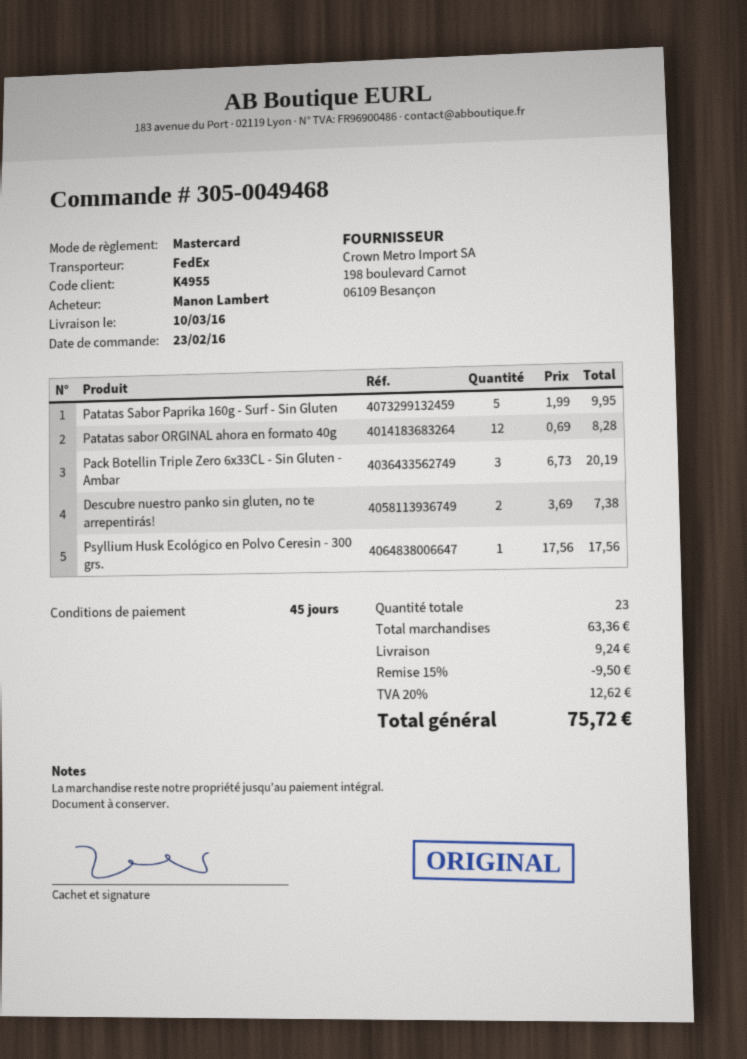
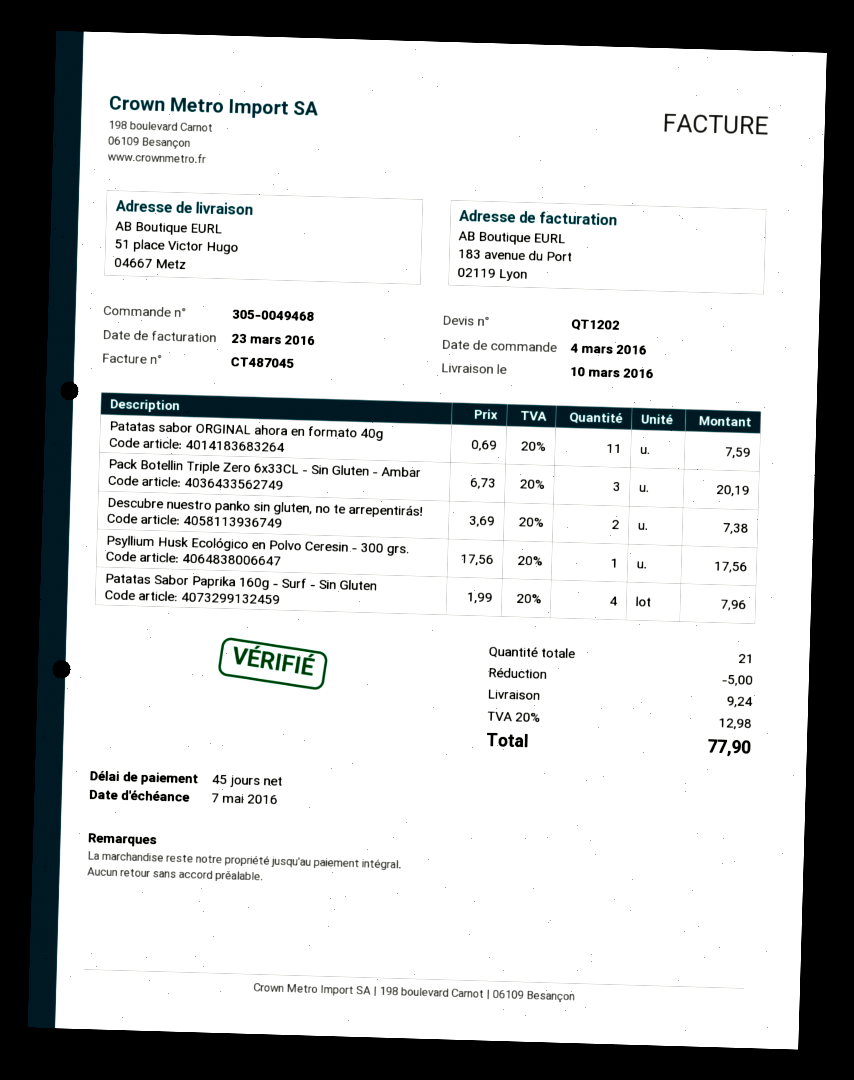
order date: 2016-02-23 -> 2016-03-04
Patatas Sabor Paprika 160g - Surf - Sin Gluten: 5 x 1.99 = 9.95 -> 4 x 1.99 = 7.96
Patatas sabor ORGINAL ahora en formato 40g: 12 x 0.69 = 8.28 -> 11 x 0.69 = 7.59
total quantity: 23 -> 21
discount: 9.50 -> 5.00
tax: 20% = 12.62 -> 20% = 12.98
total: 75.72 -> 77.90

